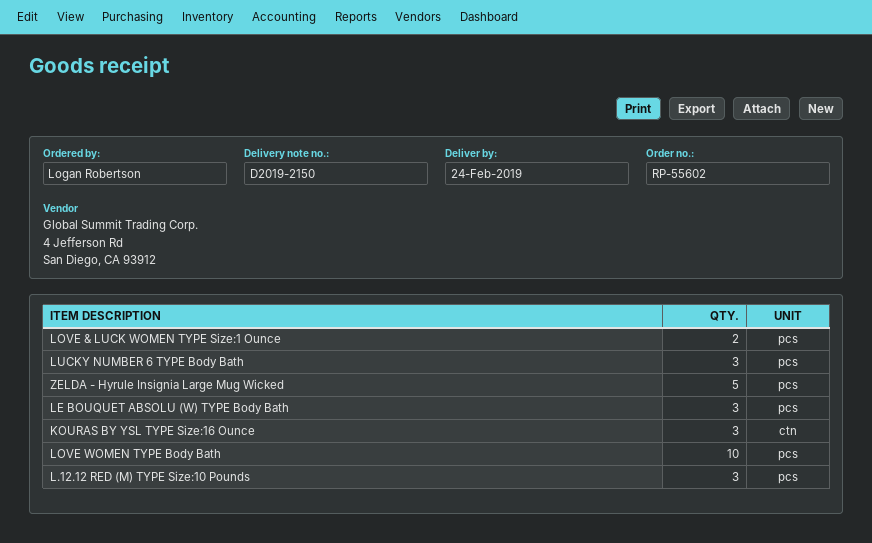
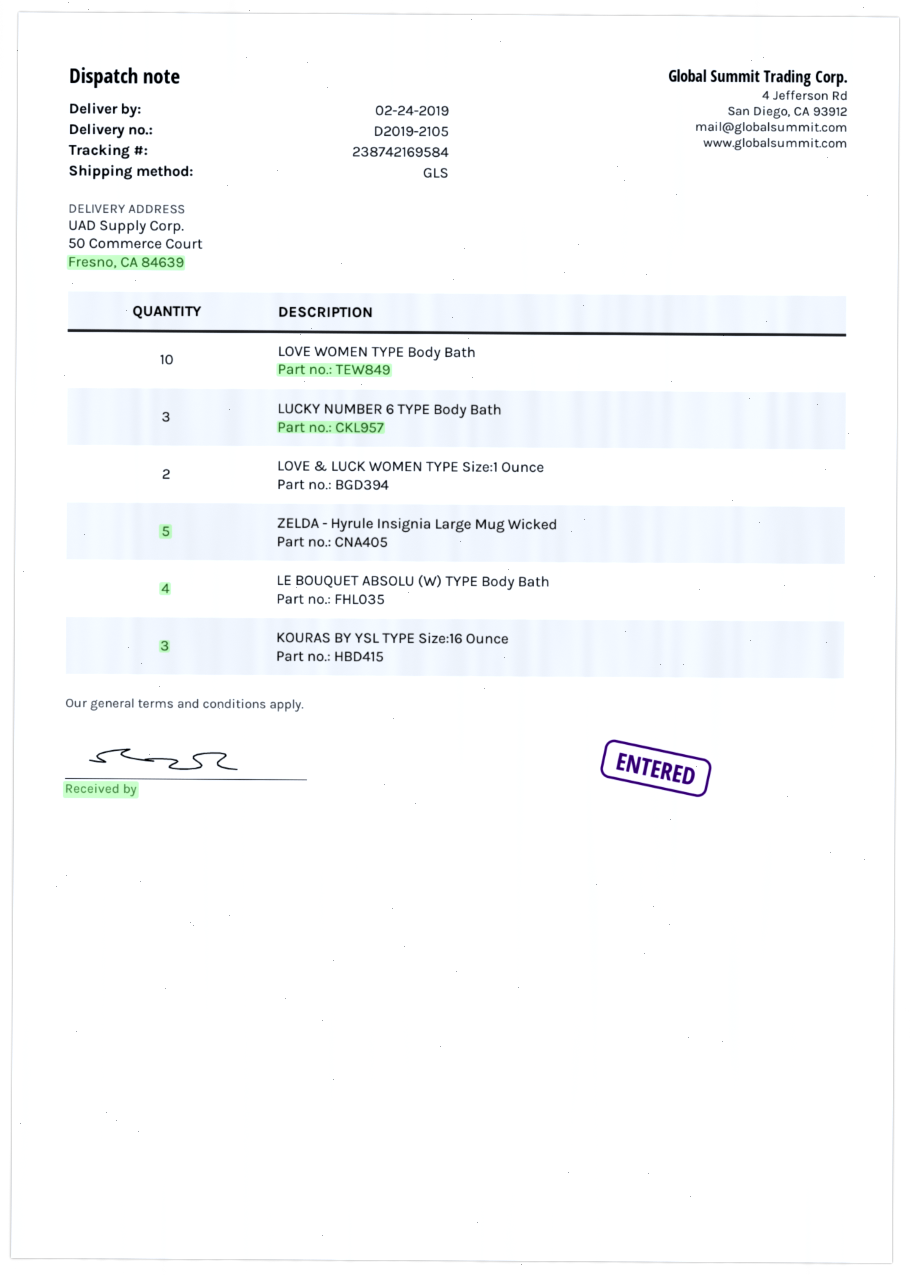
delivery note number: D2019-2150 -> D2019-2105
LE BOUQUET ABSOLU (W) TYPE Body Bath: 3 -> 4
L.12.12 RED (M) TYPE Size:10 Pounds: 3 -> none

